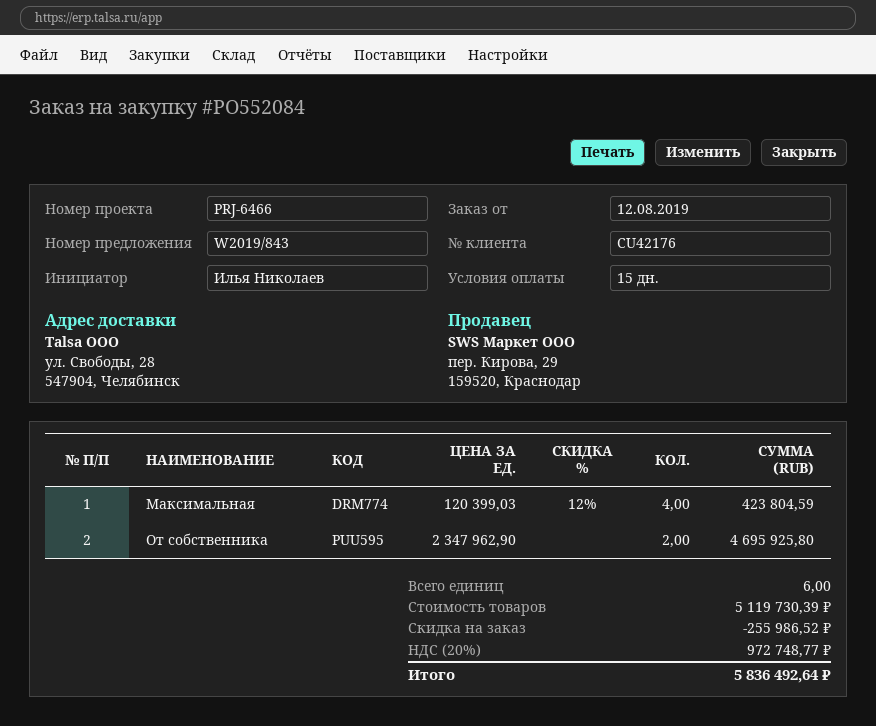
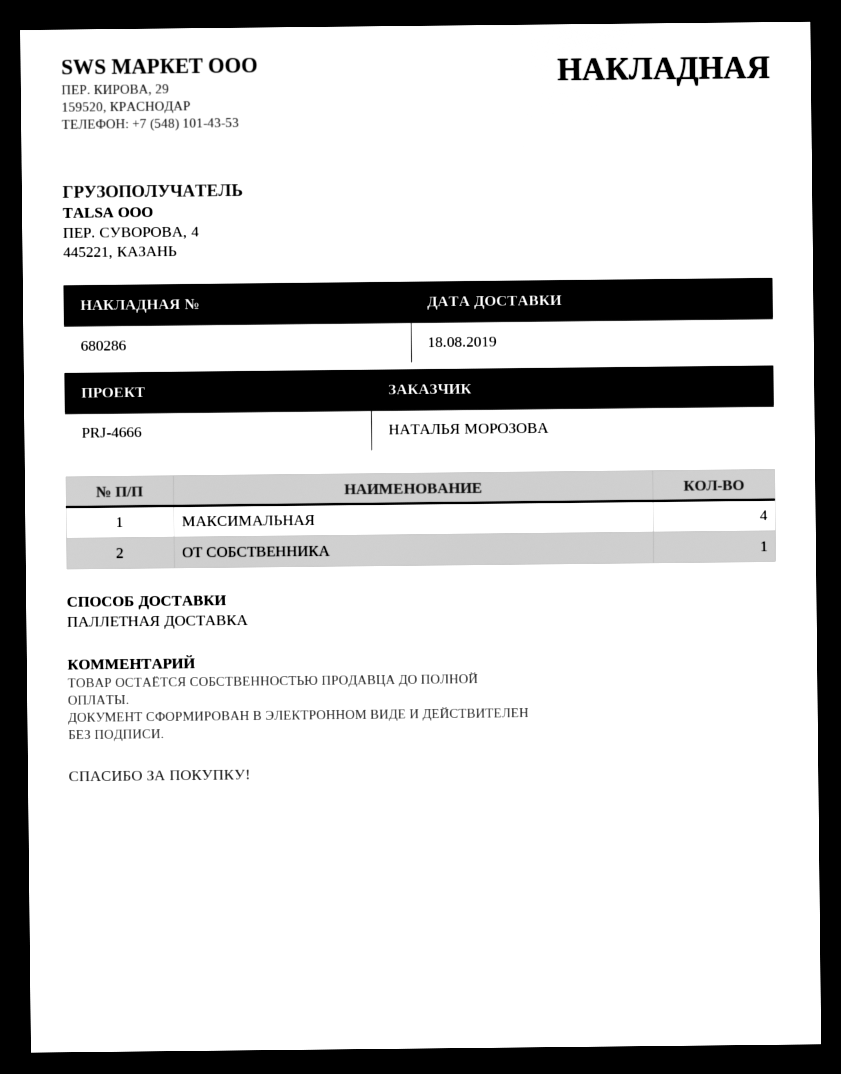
reference: PRJ-6466 -> PRJ-4666
ordered by: Илья Николаев -> НАТАЛЬЯ МОРОЗОВА
ship to: ул. Свободы, 28, 547904, Челябинск -> ПЕР. СУВОРОВА, 4, 445221, КАЗАНЬ
От собственника: 2 -> 1

